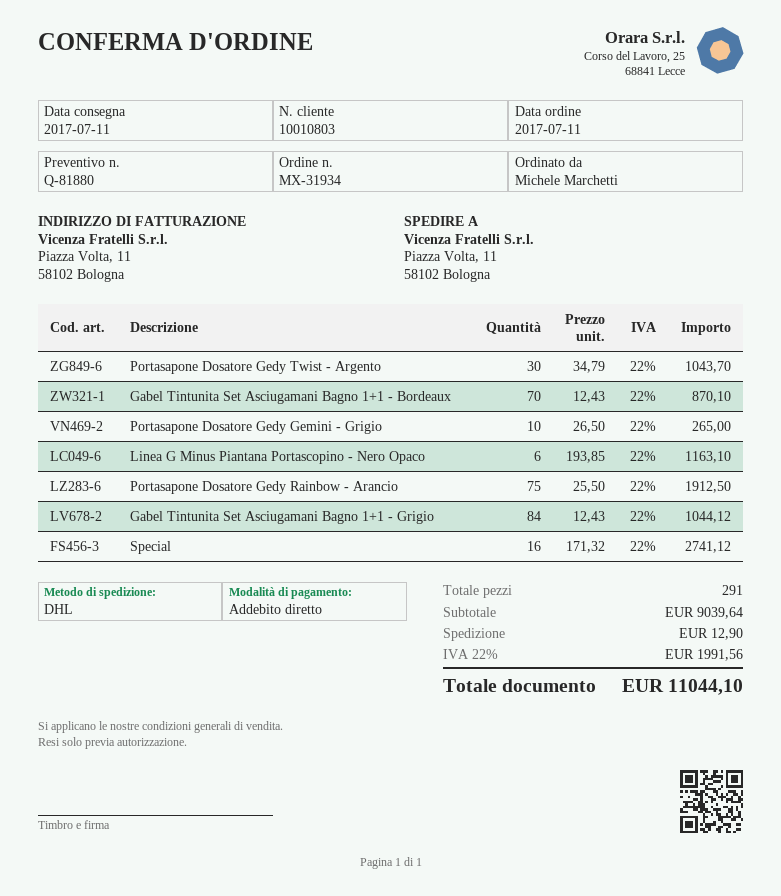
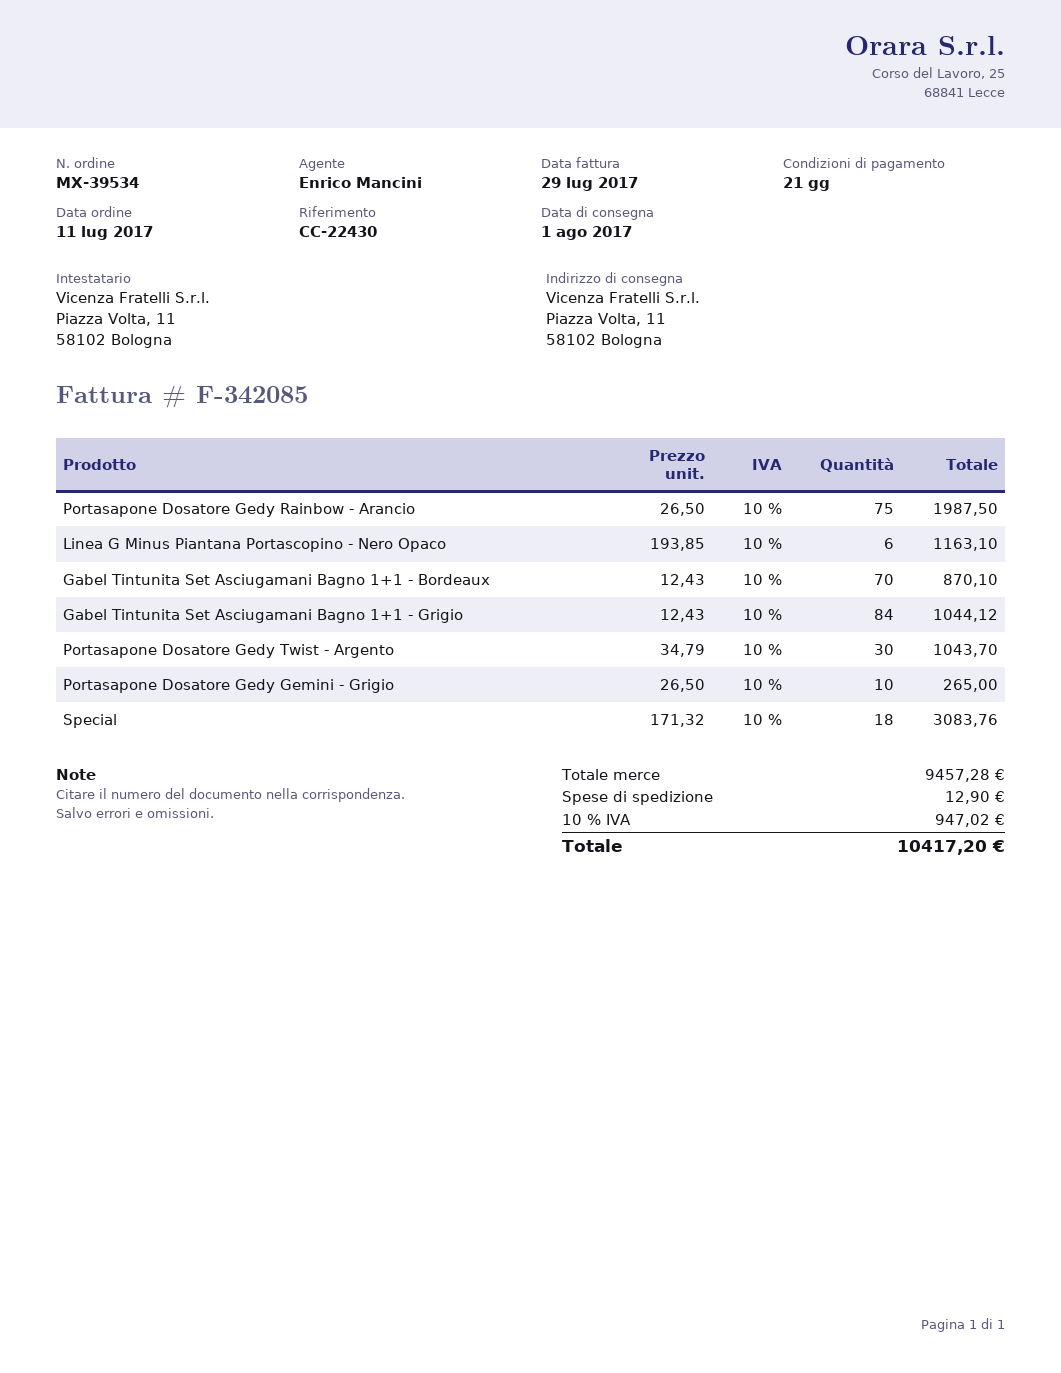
order number: MX-31934 -> MX-39534
delivery date: 2017-07-11 -> 2017-08-01
Portasapone Dosatore Gedy Rainbow - Arancio: 75 x 25.50 = 1912.50 -> 75 x 26.50 = 1987.50
Special: 16 x 171.32 = 2741.12 -> 18 x 171.32 = 3083.76
subtotal: 9039.64 -> 9457.28
tax: 22% = 1991.56 -> 10% = 947.02
total: 11044.10 -> 10417.20

